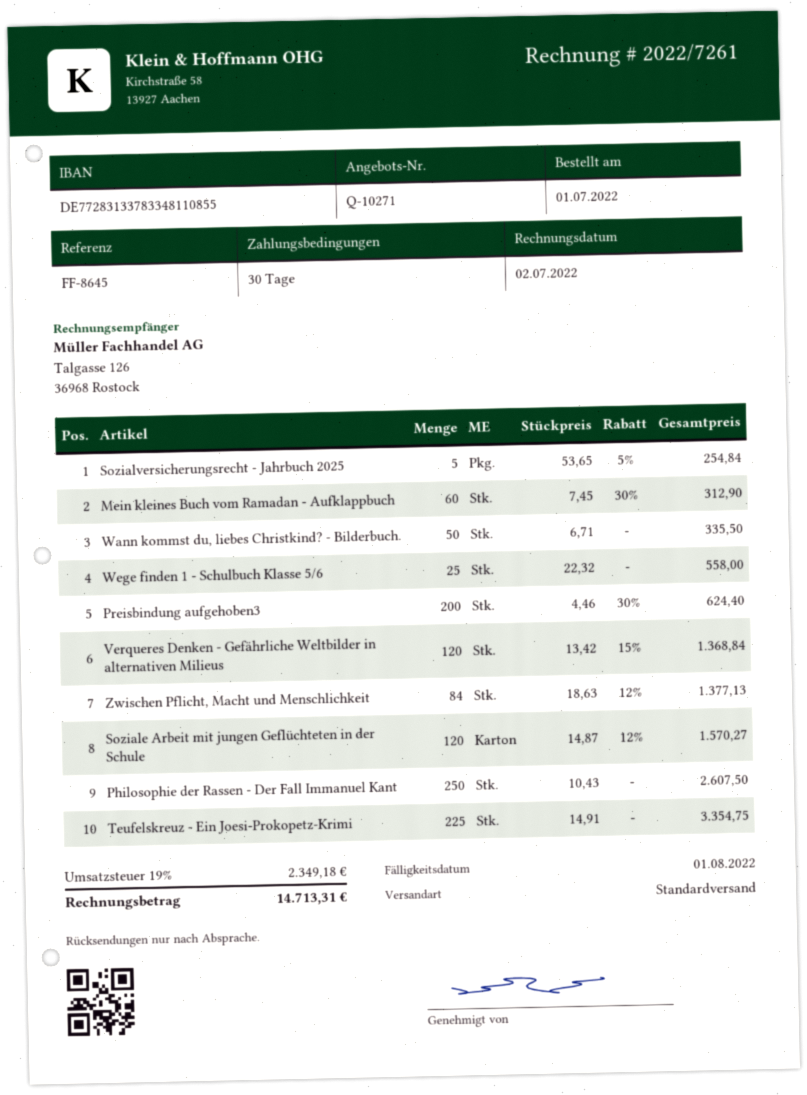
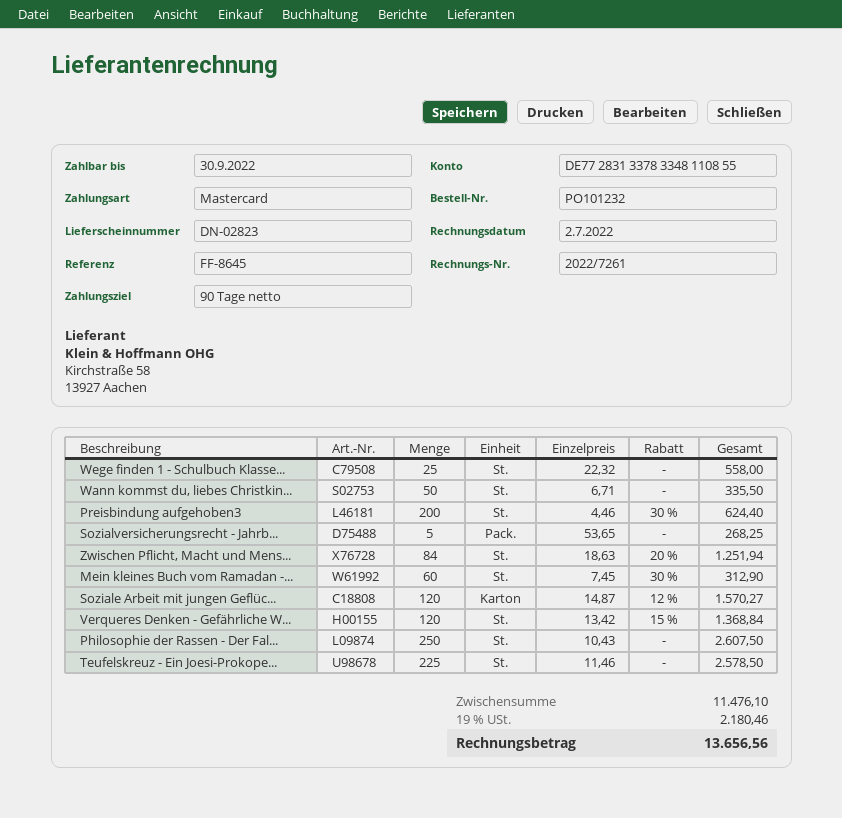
payment terms: 30 days -> 90 days
due date: 2022-08-01 -> 2022-09-30
Sozialversicherungsrecht - Jahrbuch 2025: 5 x 53.65 - 5% = 254.84 -> 5 x 53.65 = 268.25
Zwischen Pflicht, Macht und Menschlichkeit: 84 x 18.63 - 12% = 1377.13 -> 84 x 18.63 - 20% = 1251.94
Teufelskreuz - Ein Joesi-Prokopetz-Krimi: 225 x 14.91 = 3354.75 -> 225 x 11.46 = 2578.50
tax: 19% = 2349.18 -> 19% = 2180.46
total: 14713.31 -> 13656.56

